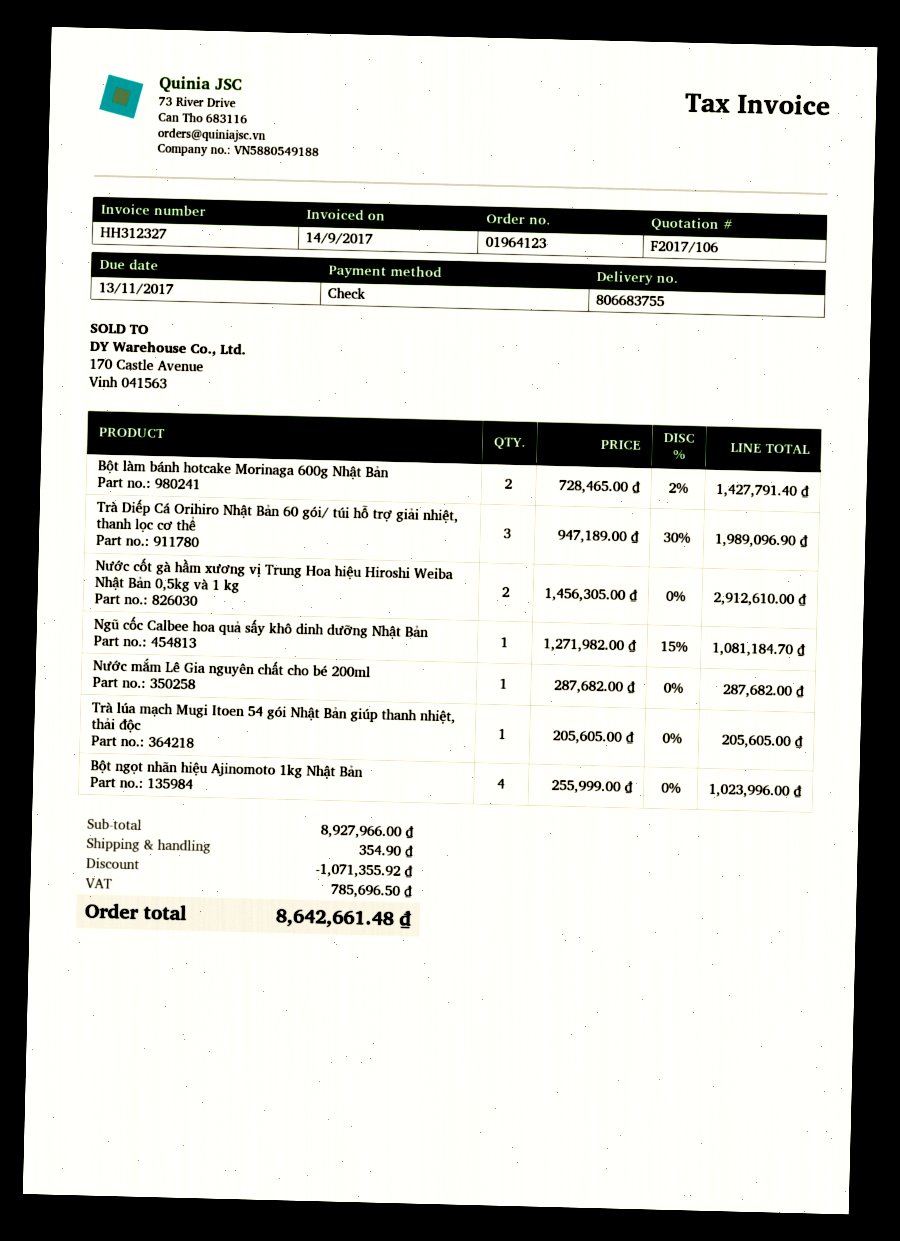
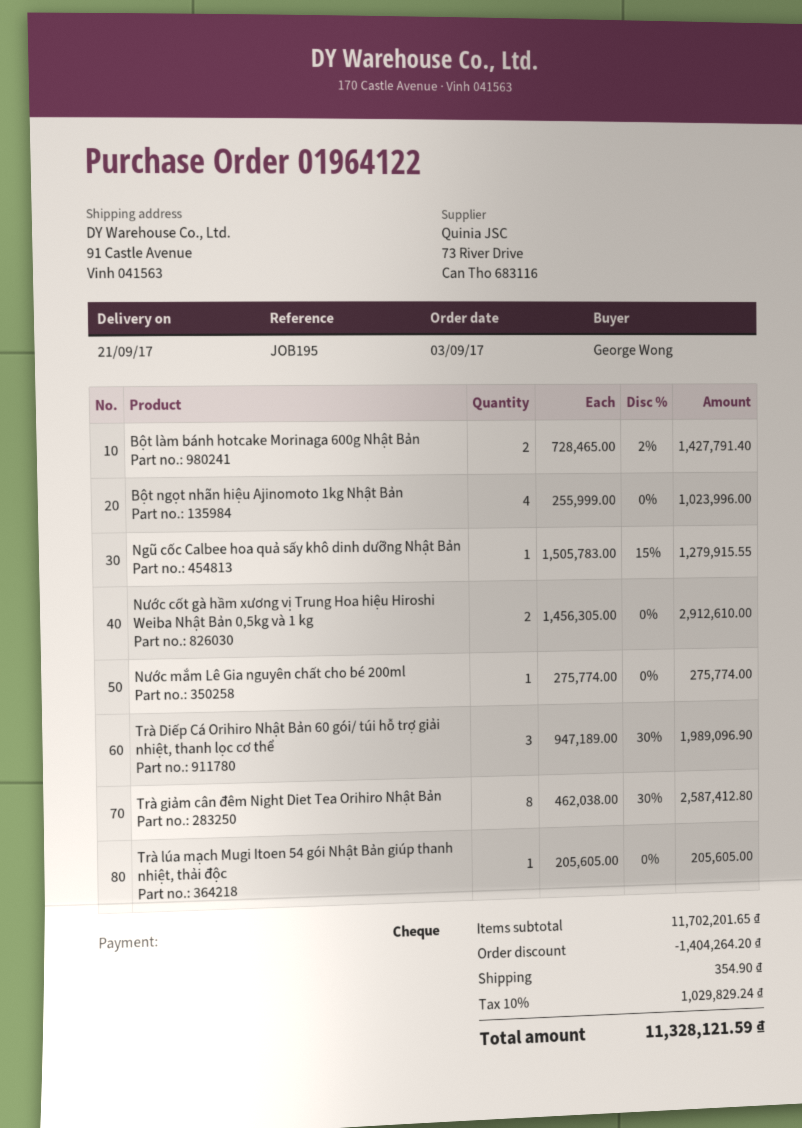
order number: 01964123 -> 01964122
Ngũ cốc Calbee hoa quả sấy khô dinh dưỡng Nhật Bản: 1 x 1271982.00 - 15% = 1081184.70 -> 1 x 1505783.00 - 15% = 1279915.55
Nước mắm Lê Gia nguyên chất cho bé 200ml: 1 x 287682.00 = 287682.00 -> 1 x 275774.00 = 275774.00
Trà giảm cân đêm Night Diet Tea Orihiro Nhật Bản: none -> 8 x 462038.00 - 30% = 2587412.80
subtotal: 8927966.00 -> 11702201.65
discount: 1071355.92 -> 1404264.20
tax: 785696.50 -> 1029829.24
total: 8642661.48 -> 11328121.59

